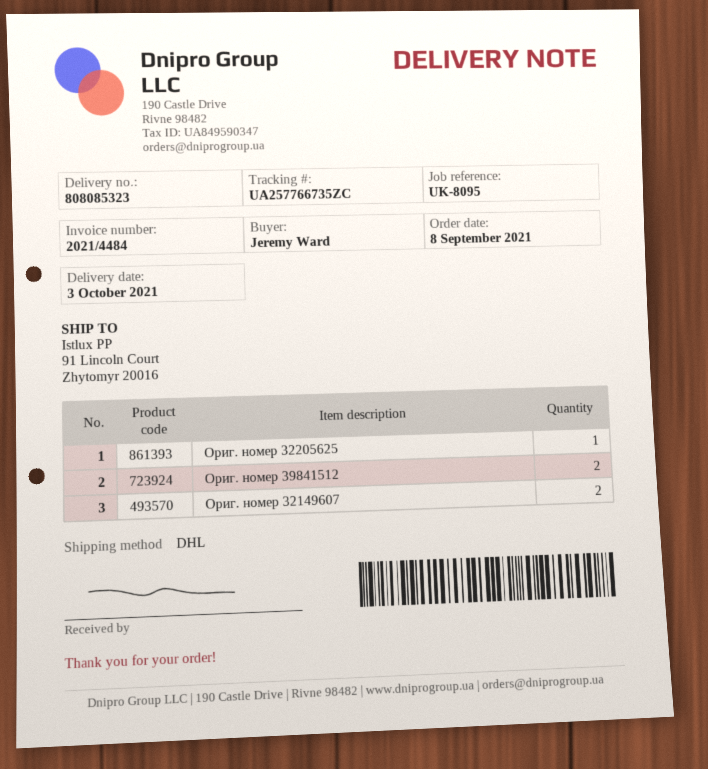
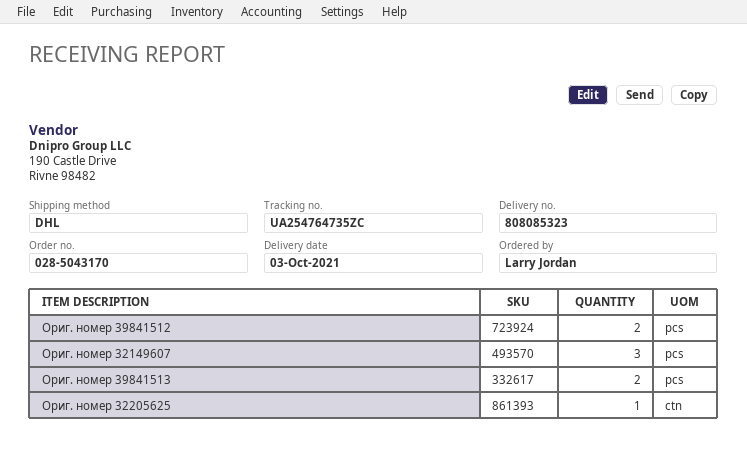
ordered by: Jeremy Ward -> Larry Jordan
tracking number: UA257766735ZC -> UA254764735ZC
Ориг. номер 32149607: 2 -> 3
Ориг. номер 39841513: none -> 2

